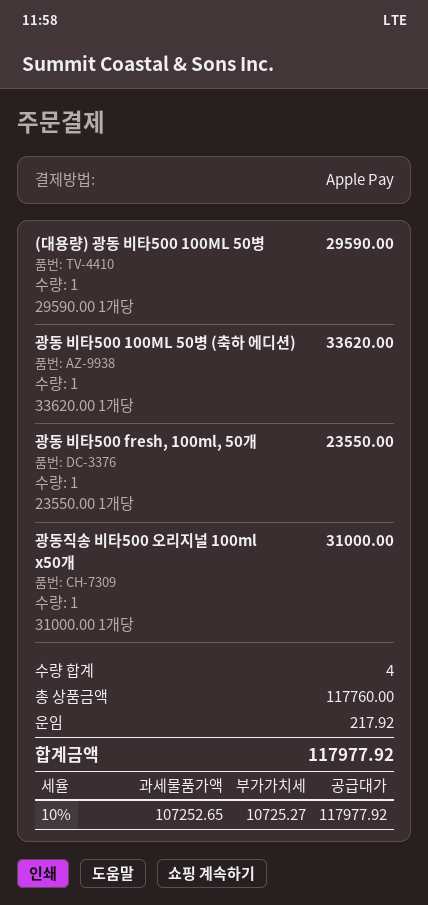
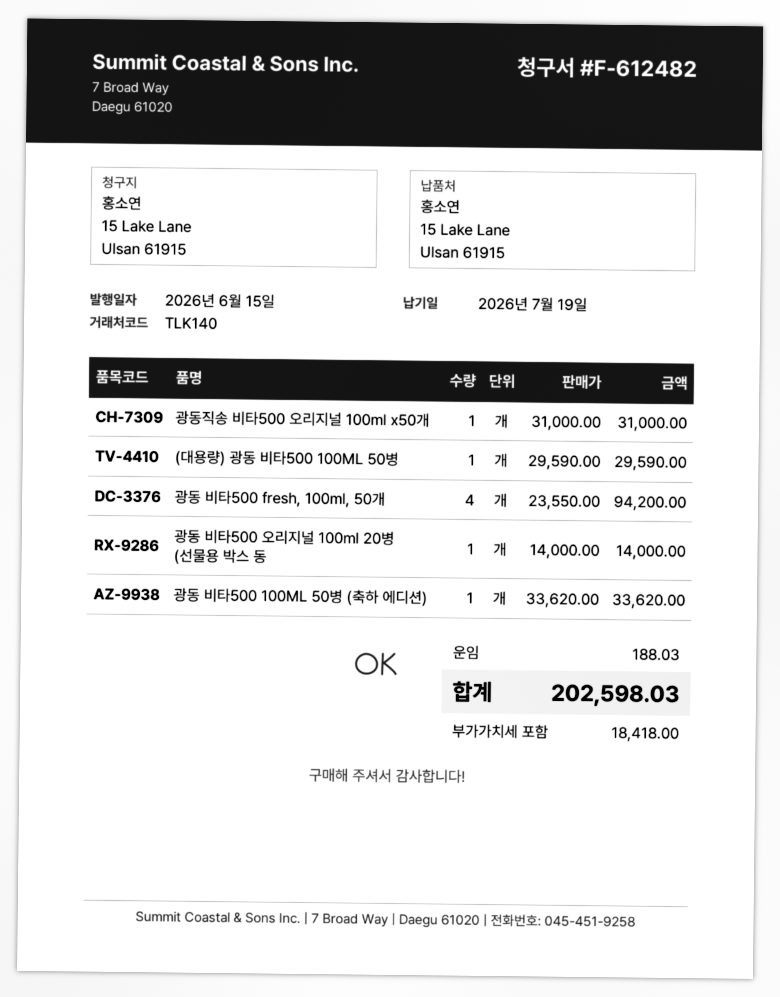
광동 비타500 fresh, 100ml, 50개: 1 x 23550.00 = 23550.00 -> 4 x 23550.00 = 94200.00
광동 비타500 오리지널 100ml 20병 (선물용 박스 동: none -> 1 x 14000.00 = 14000.00
shipping: 217.92 -> 188.03
tax: 10725.27 -> 18418.00
total: 117977.92 -> 202598.03

